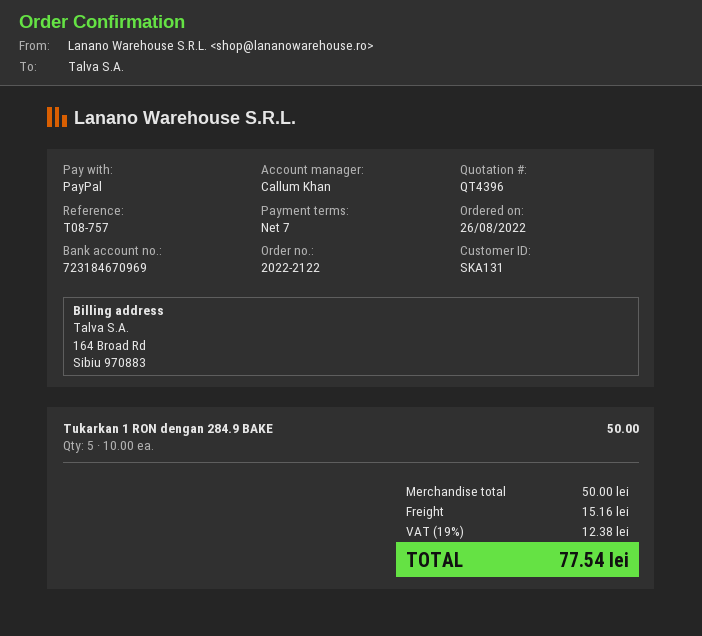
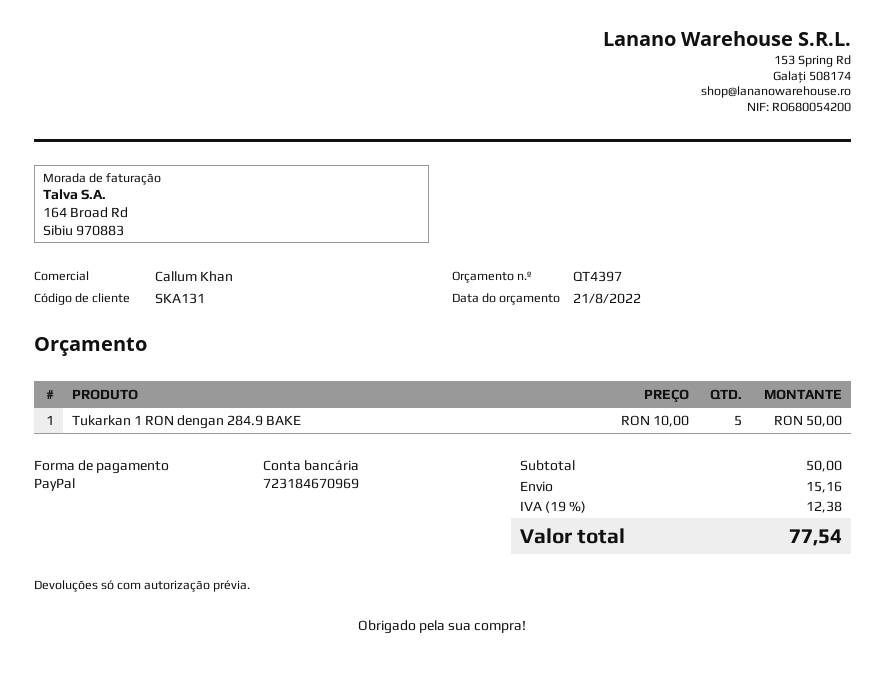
quote number: QT4396 -> QT4397

